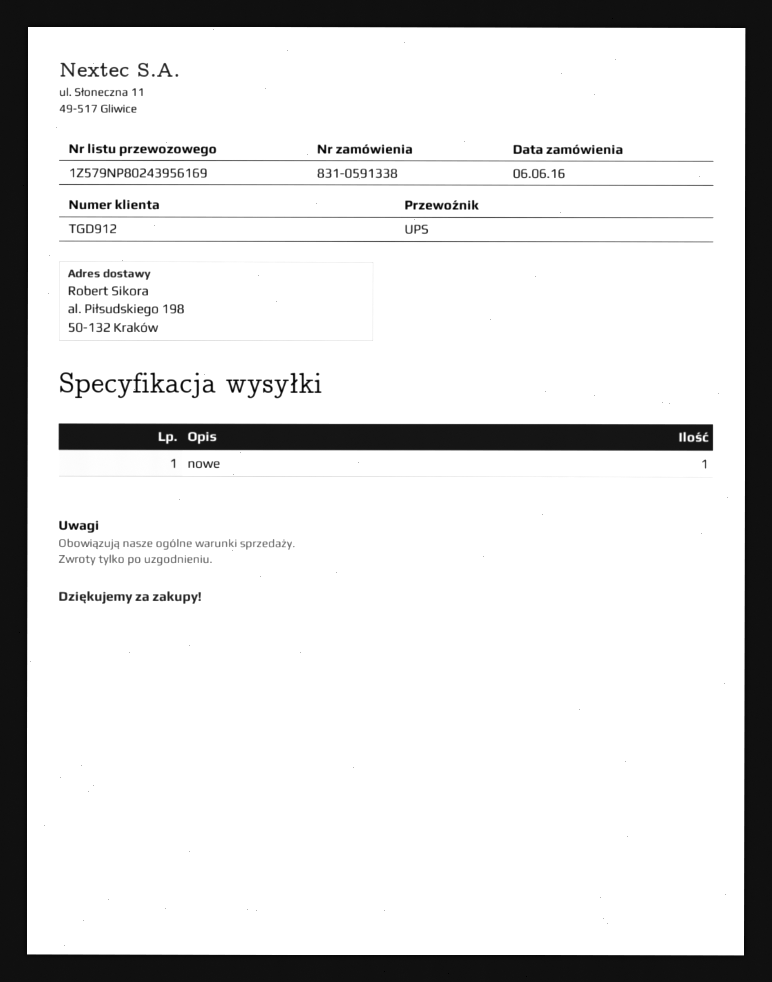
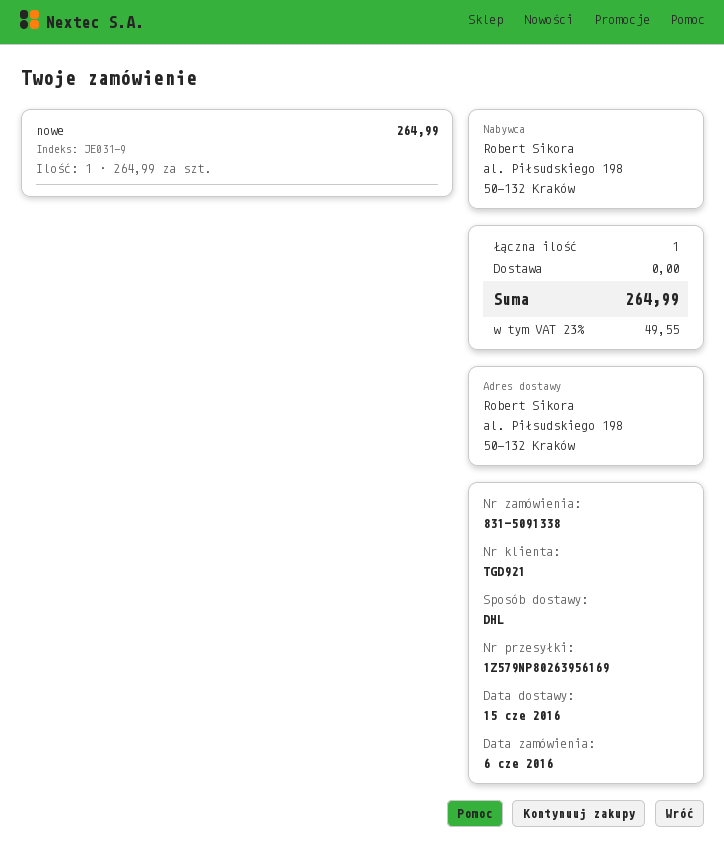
order number: 831-0591338 -> 831-5091338
customer number: TGD912 -> TGD921
shipping method: UPS -> DHL
tracking number: 1Z579NP80243956169 -> 1Z579NP80263956169

